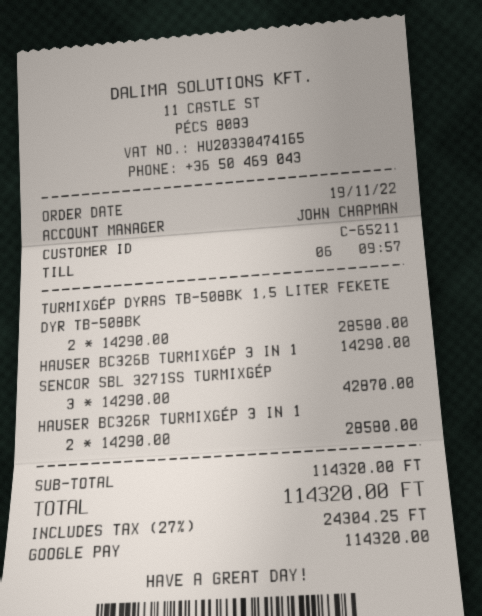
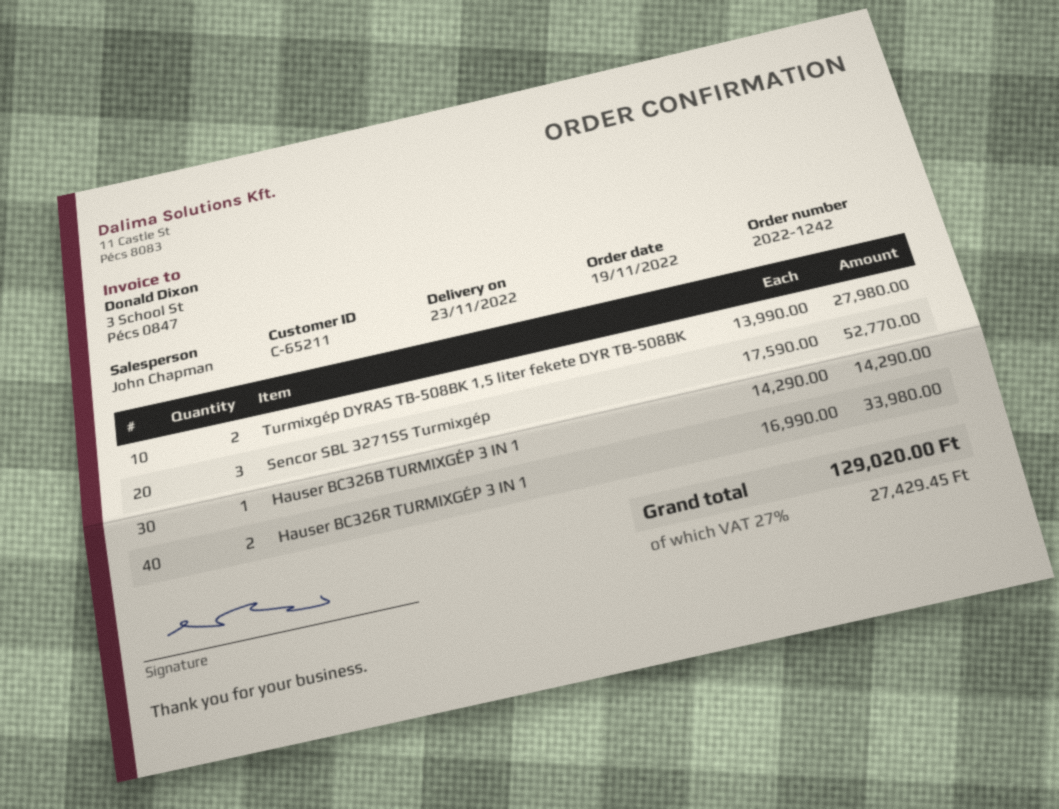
TURMIXGÉP DYRAS TB-508BK 1,5 LITER FEKETE DYR TB-508BK: 2 x 14290.00 = 28580.00 -> 2 x 13990.00 = 27980.00
SENCOR SBL 3271SS TURMIXGÉP: 3 x 14290.00 = 42870.00 -> 3 x 17590.00 = 52770.00
HAUSER BC326R TURMIXGÉP 3 IN 1: 2 x 14290.00 = 28580.00 -> 2 x 16990.00 = 33980.00
tax: 27% = 24304.25 -> 27% = 27429.45
total: 114320.00 -> 129020.00

